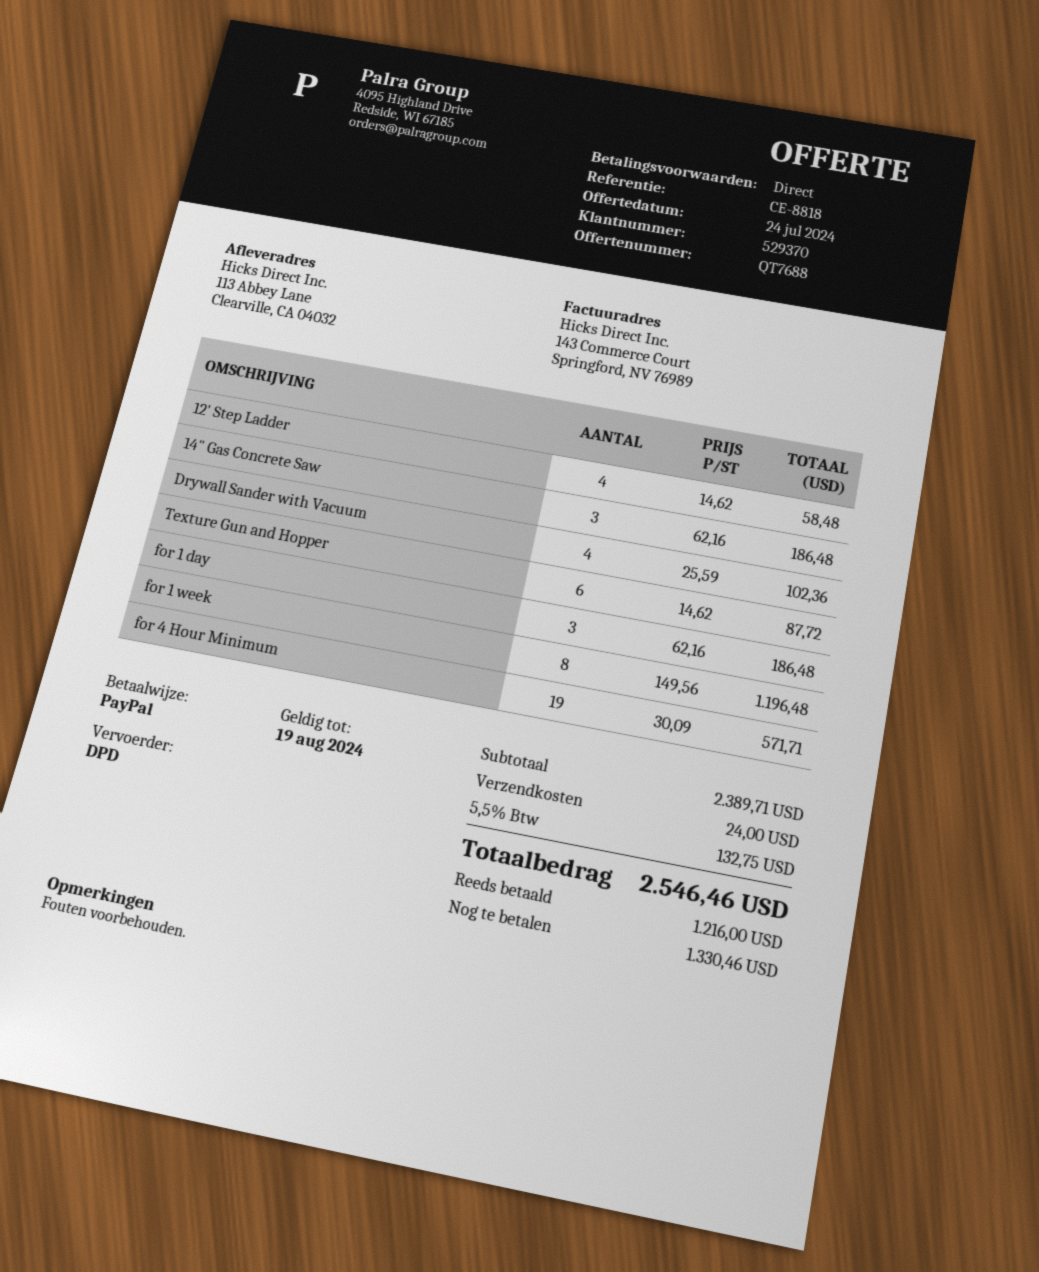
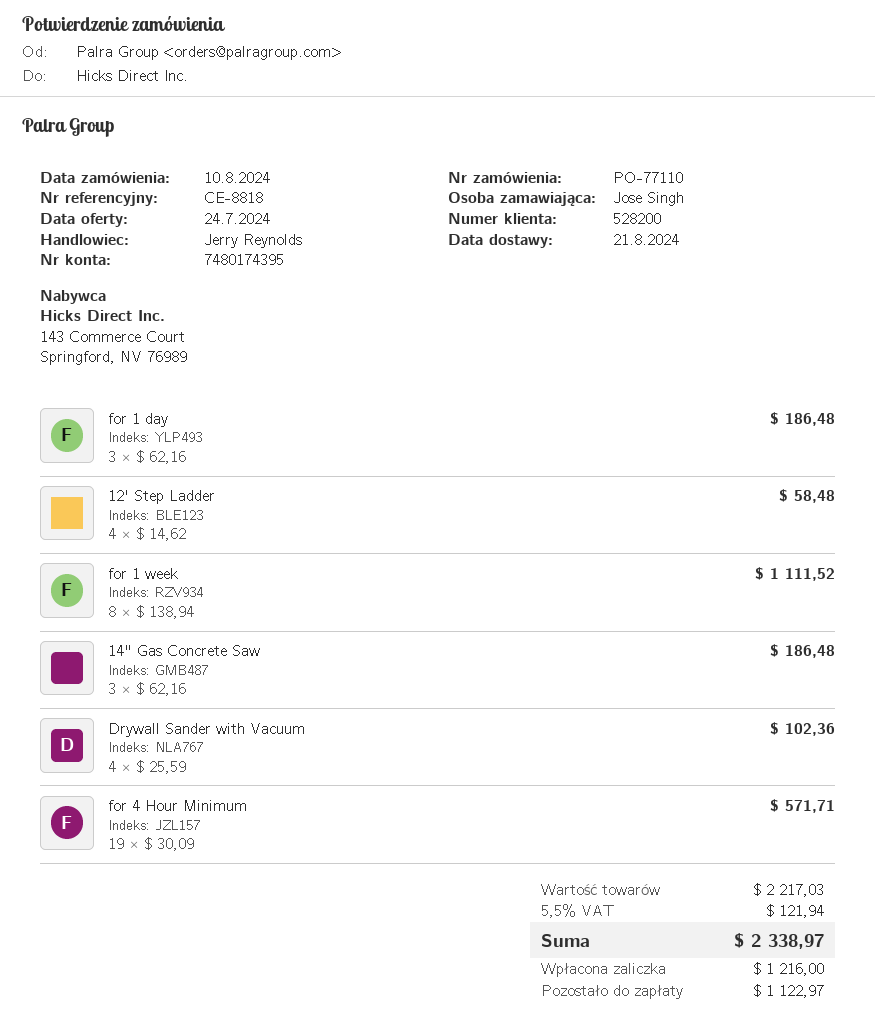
customer number: 529370 -> 528200
Texture Gun and Hopper: 6 x 14.62 = 87.72 -> none
for 1 week: 8 x 149.56 = 1196.48 -> 8 x 138.94 = 1111.52
subtotal: 2389.71 -> 2217.03
shipping: 24.00 -> none
tax: 5.5% = 132.75 -> 5.5% = 121.94
total: 2546.46 -> 2338.97
balance: 1330.46 -> 1122.97

